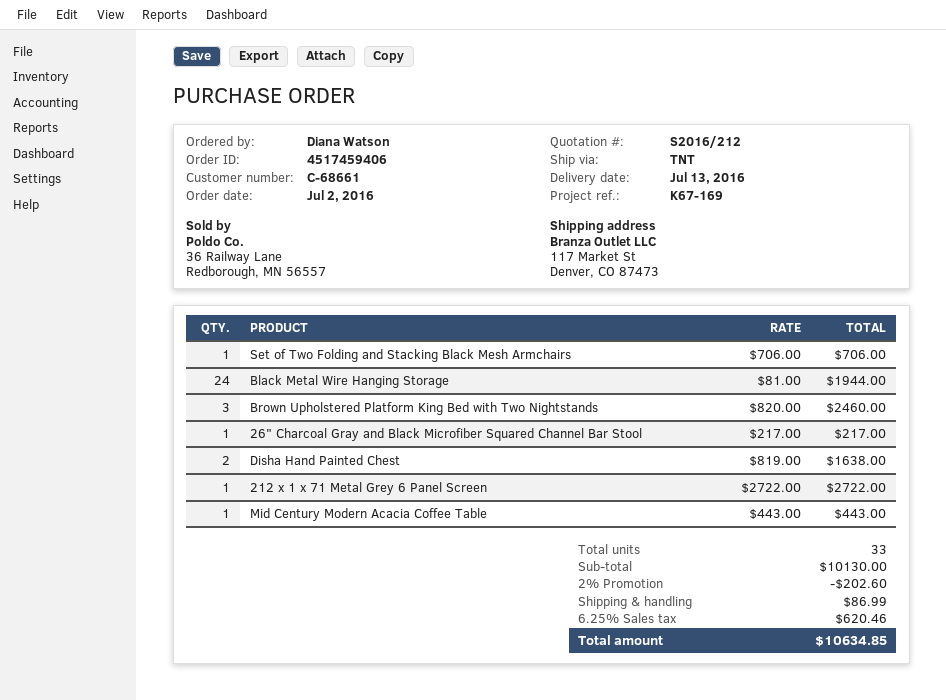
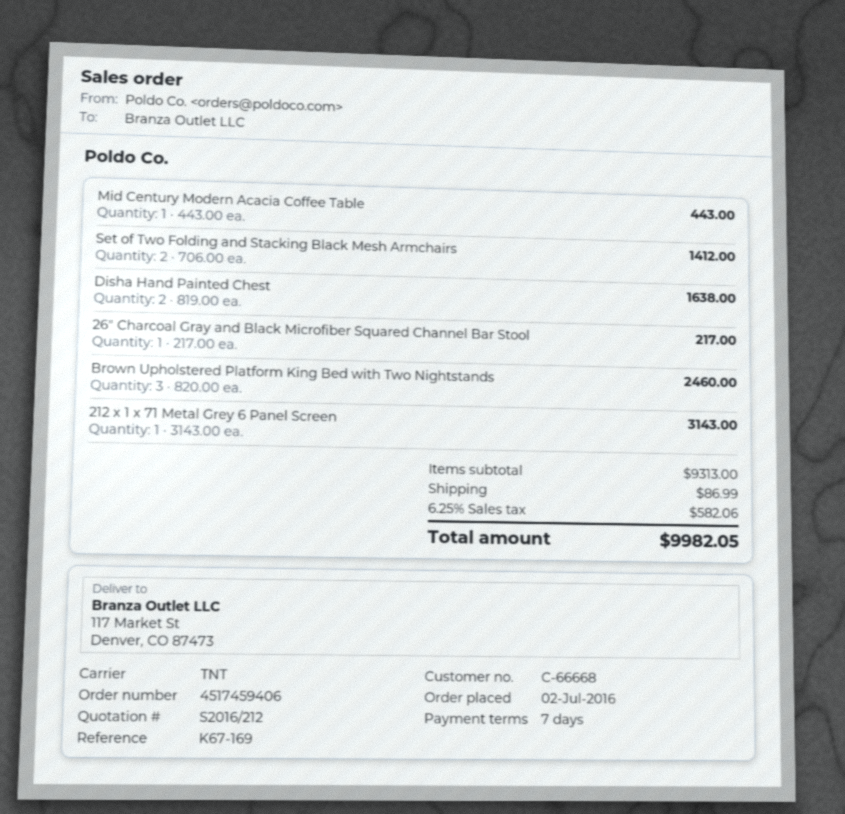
customer number: C-68661 -> C-66668
Set of Two Folding and Stacking Black Mesh Armchairs: 1 x 706.00 = 706.00 -> 2 x 706.00 = 1412.00
Black Metal Wire Hanging Storage: 24 x 81.00 = 1944.00 -> none
212 x 1 x 71 Metal Grey 6 Panel Screen: 1 x 2722.00 = 2722.00 -> 1 x 3143.00 = 3143.00
subtotal: 10130.00 -> 9313.00
discount: 2% = 202.60 -> none
tax: 6.25% = 620.46 -> 6.25% = 582.06
total: 10634.85 -> 9982.05

